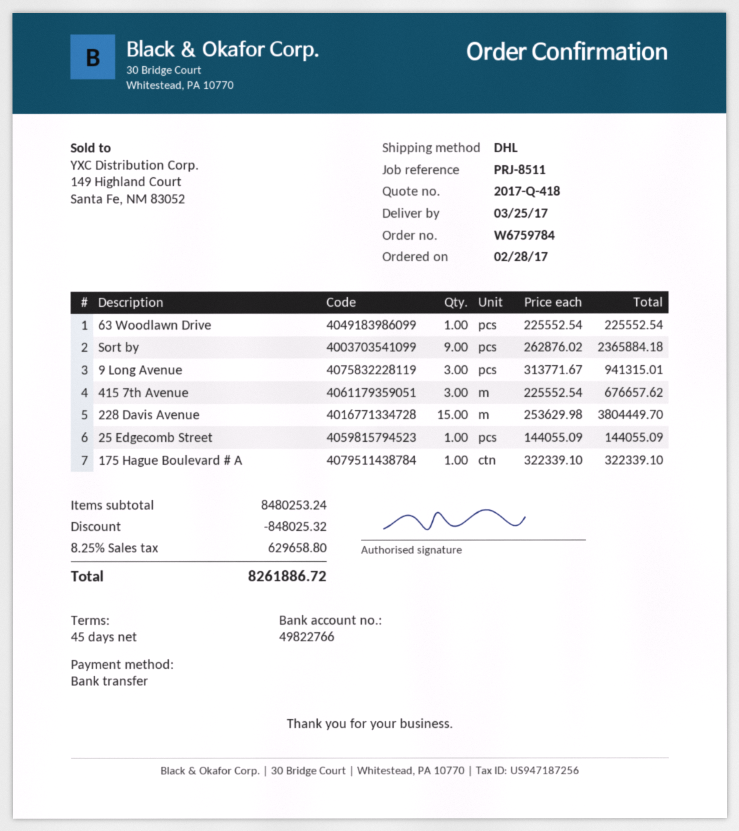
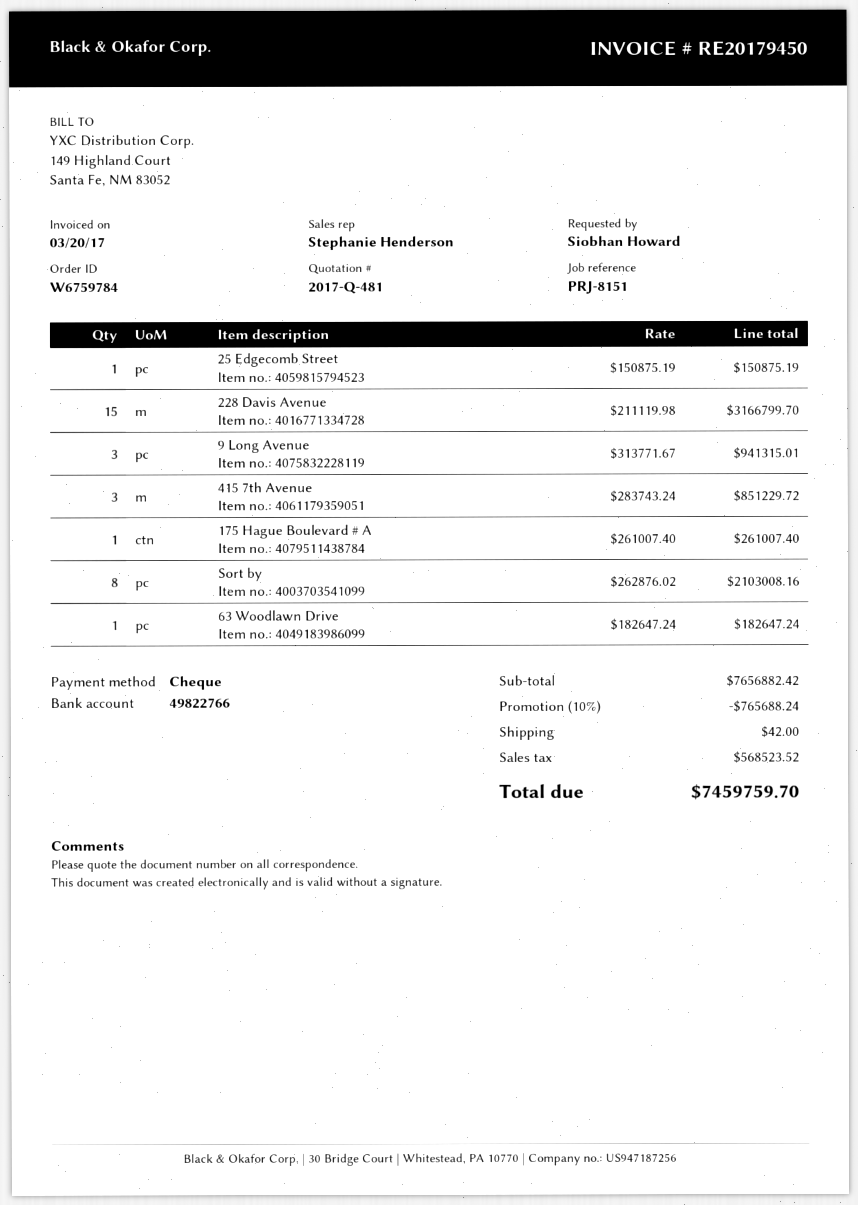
quote number: 2017-Q-418 -> 2017-Q-481
reference: PRJ-8511 -> PRJ-8151
payment method: bank transfer -> cheque
63 Woodlawn Drive: 1 x 225552.54 = 225552.54 -> 1 x 182647.24 = 182647.24
Sort by: 9 x 262876.02 = 2365884.18 -> 8 x 262876.02 = 2103008.16
415 7th Avenue: 3 x 225552.54 = 676657.62 -> 3 x 283743.24 = 851229.72
228 Davis Avenue: 15 x 253629.98 = 3804449.70 -> 15 x 211119.98 = 3166799.70
25 Edgecomb Street: 1 x 144055.09 = 144055.09 -> 1 x 150875.19 = 150875.19
175 Hague Boulevard # A: 1 x 322339.10 = 322339.10 -> 1 x 261007.40 = 261007.40
subtotal: 8480253.24 -> 7656882.42
discount: 848025.32 -> 765688.24
shipping: none -> 42.00
tax: 629658.80 -> 568523.52
total: 8261886.72 -> 7459759.70

